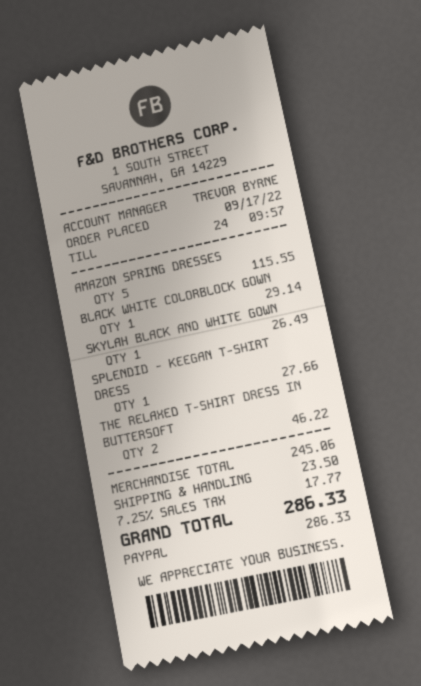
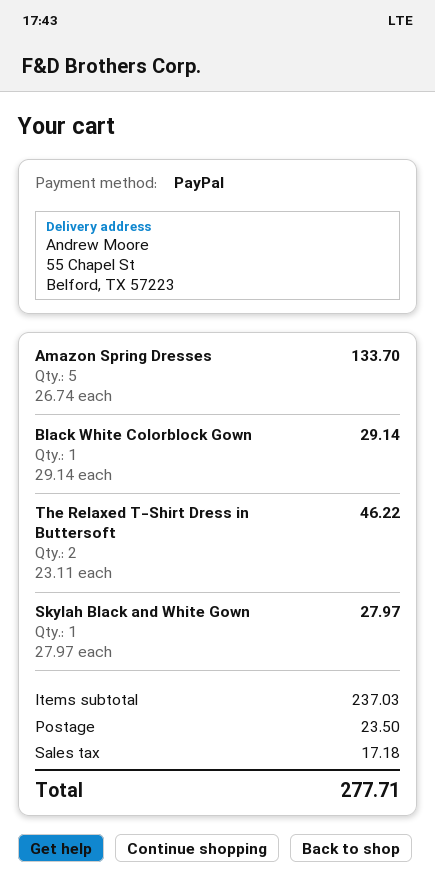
AMAZON SPRING DRESSES: 5 for 115.55 -> 5 for 133.70
SKYLAH BLACK AND WHITE GOWN: 1 for 26.49 -> 1 for 27.97
SPLENDID - KEEGAN T-SHIRT DRESS: 1 for 27.66 -> none
subtotal: 245.06 -> 237.03
tax: 17.77 -> 17.18
total: 286.33 -> 277.71

